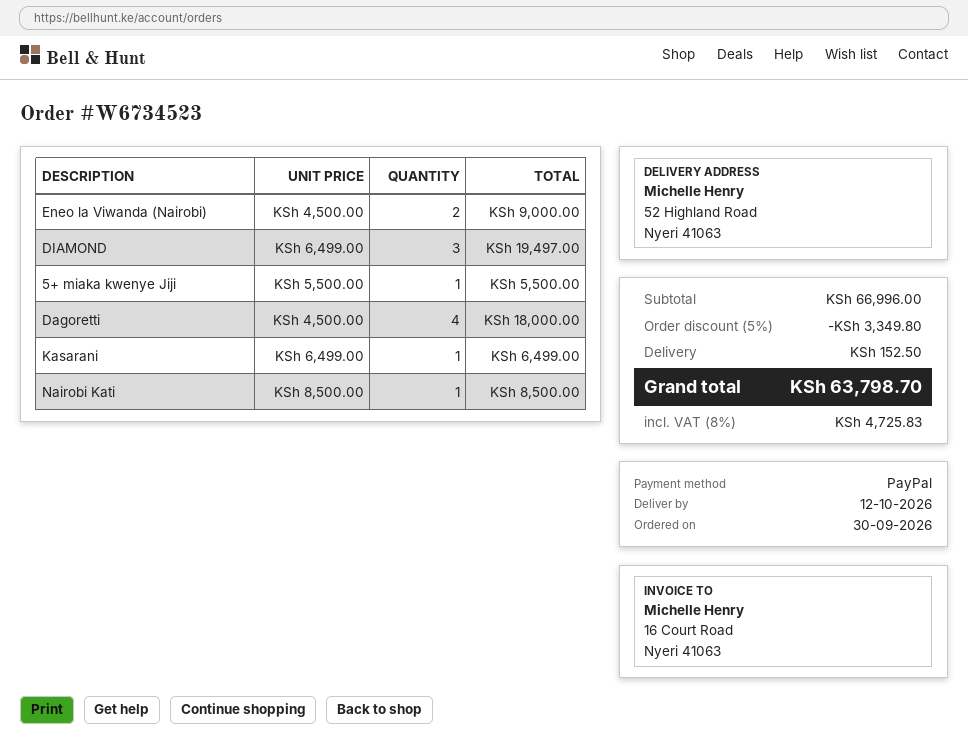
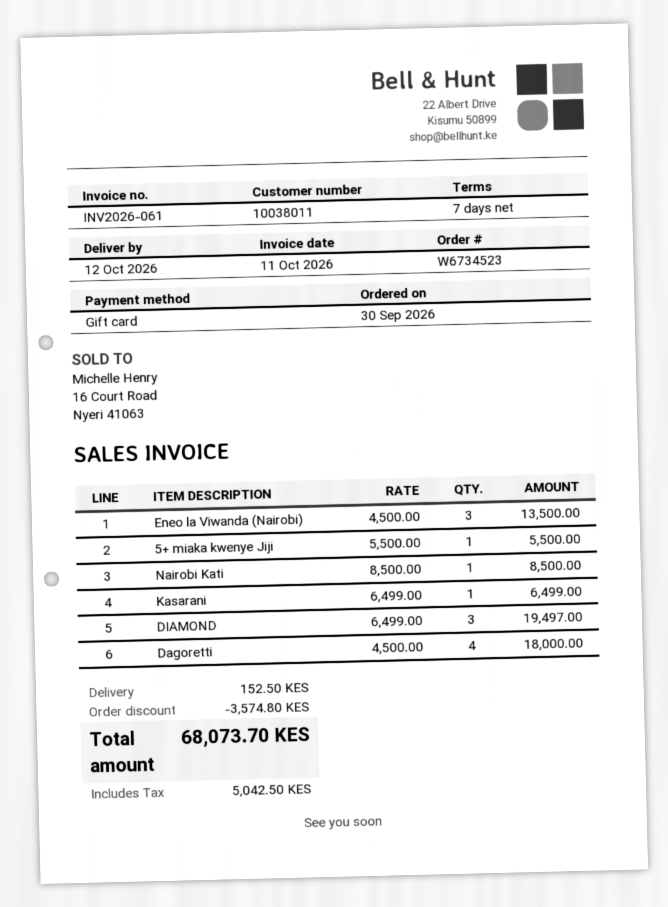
payment method: PayPal -> gift card
Eneo la Viwanda (Nairobi): 2 x 4500.00 = 9000.00 -> 3 x 4500.00 = 13500.00
discount: 3349.80 -> 3574.80
tax: 4725.83 -> 5042.50
total: 63798.70 -> 68073.70

